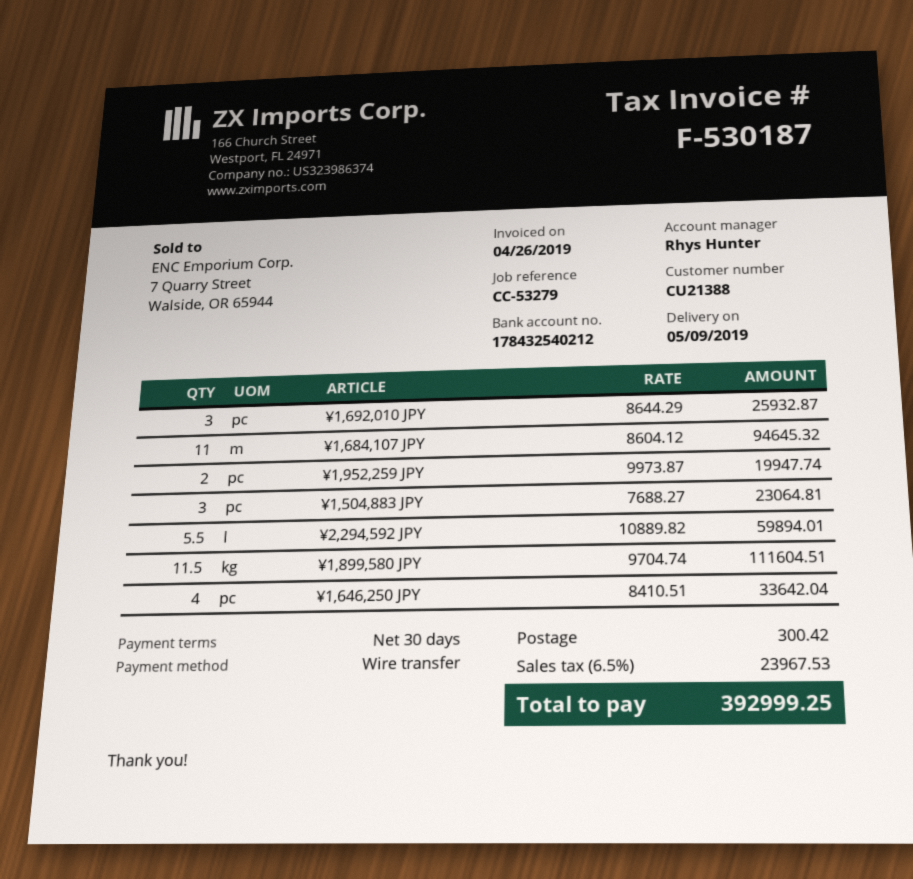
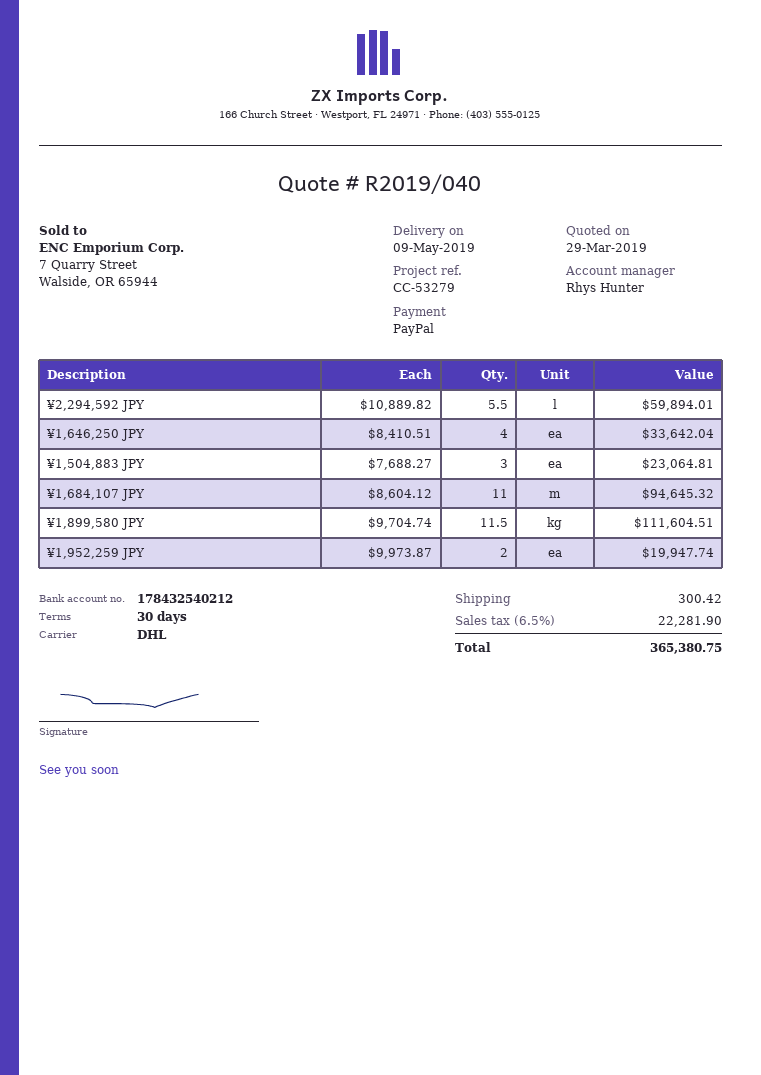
payment method: bank transfer -> PayPal
¥1,692,010 JPY: 3 x 8644.29 = 25932.87 -> none
tax: 6.5% = 23967.53 -> 6.5% = 22281.90
total: 392999.25 -> 365380.75

